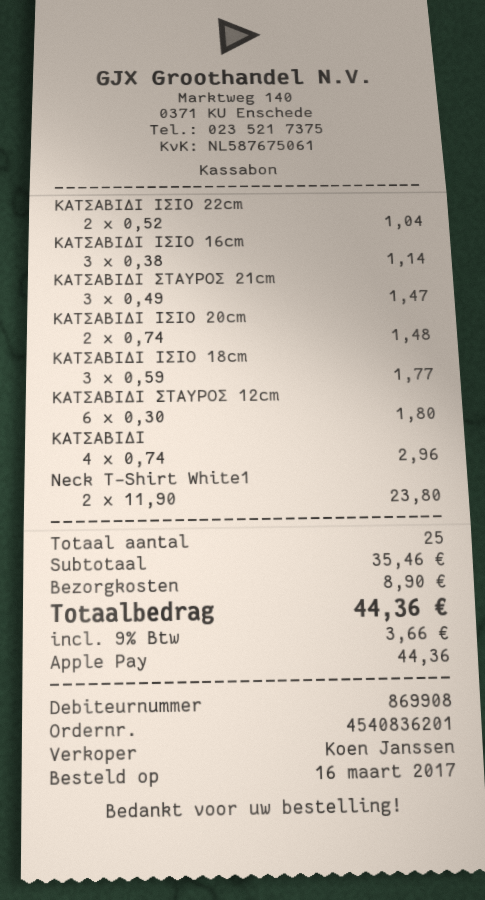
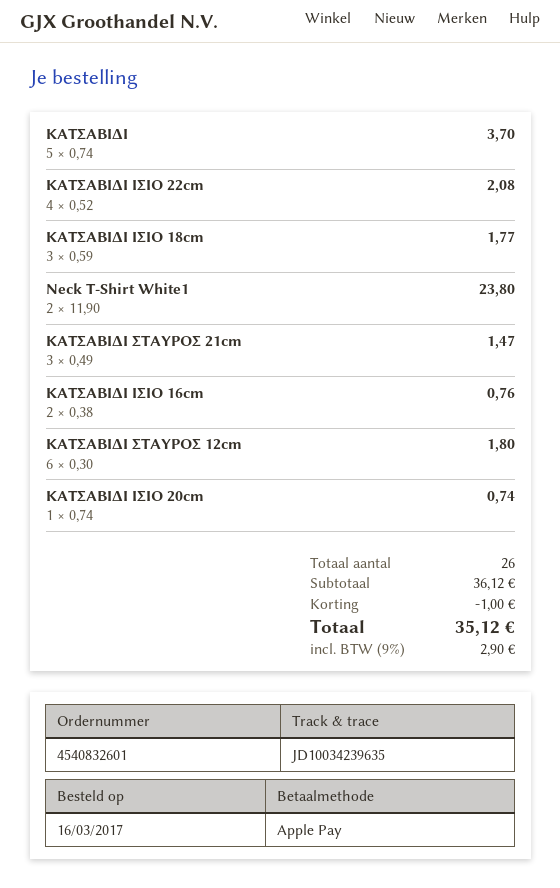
order number: 4540836201 -> 4540832601
ΚΑΤΣΑΒΙΔΙ ΙΣΙΟ 22cm: 2 x 0.52 = 1.04 -> 4 x 0.52 = 2.08
ΚΑΤΣΑΒΙΔΙ ΙΣΙΟ 16cm: 3 x 0.38 = 1.14 -> 2 x 0.38 = 0.76
ΚΑΤΣΑΒΙΔΙ ΙΣΙΟ 20cm: 2 x 0.74 = 1.48 -> 1 x 0.74 = 0.74
ΚΑΤΣΑΒΙΔΙ: 4 x 0.74 = 2.96 -> 5 x 0.74 = 3.70
total quantity: 25 -> 26
subtotal: 35.46 -> 36.12
discount: none -> 1.00
shipping: 8.90 -> none
tax: 9% = 3.66 -> 9% = 2.90
total: 44.36 -> 35.12

